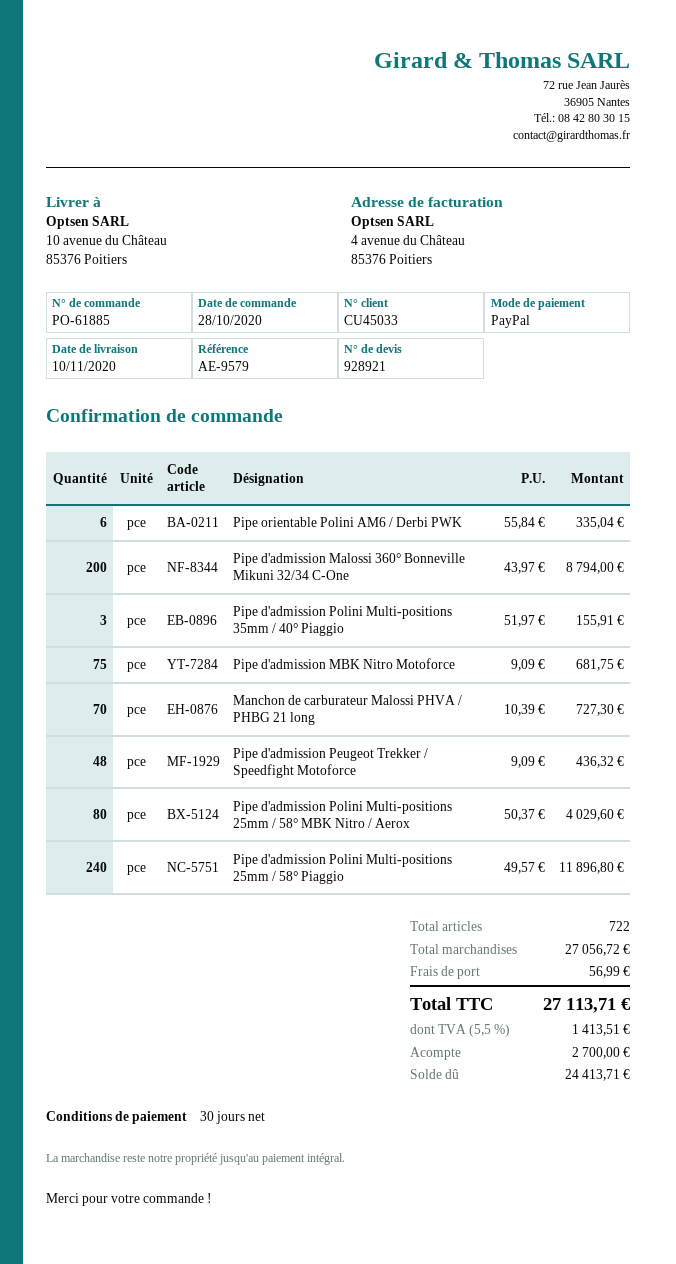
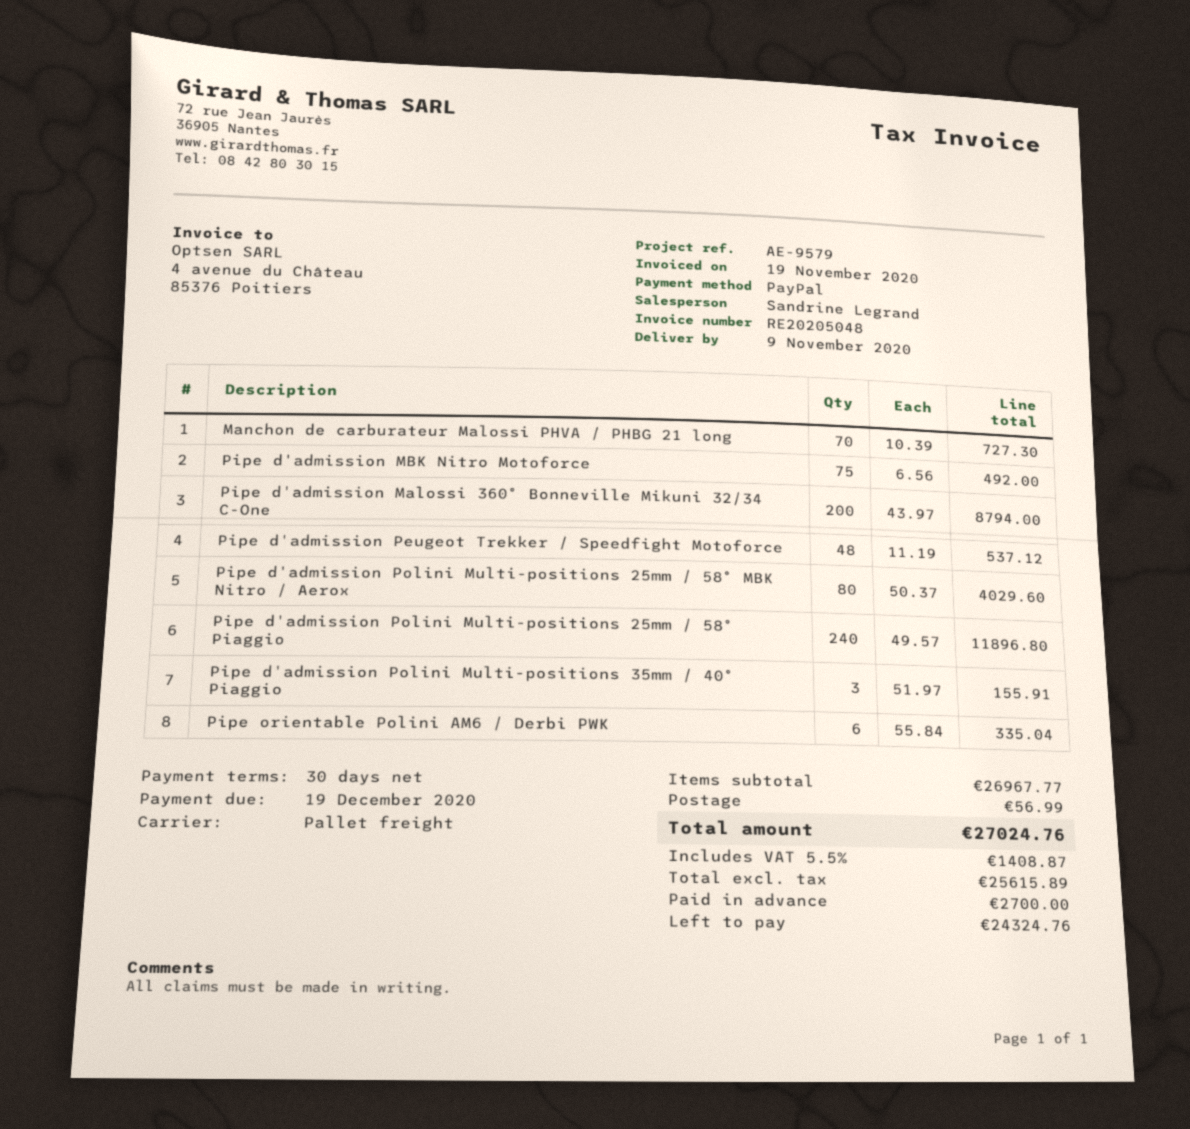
delivery date: 2020-11-10 -> 2020-11-09
Pipe d'admission MBK Nitro Motoforce: 75 x 9.09 = 681.75 -> 75 x 6.56 = 492.00
Pipe d'admission Peugeot Trekker / Speedfight Motoforce: 48 x 9.09 = 436.32 -> 48 x 11.19 = 537.12
subtotal: 27056.72 -> 26967.77
tax: 5.5% = 1413.51 -> 5.5% = 1408.87
total: 27113.71 -> 27024.76
balance: 24413.71 -> 24324.76

